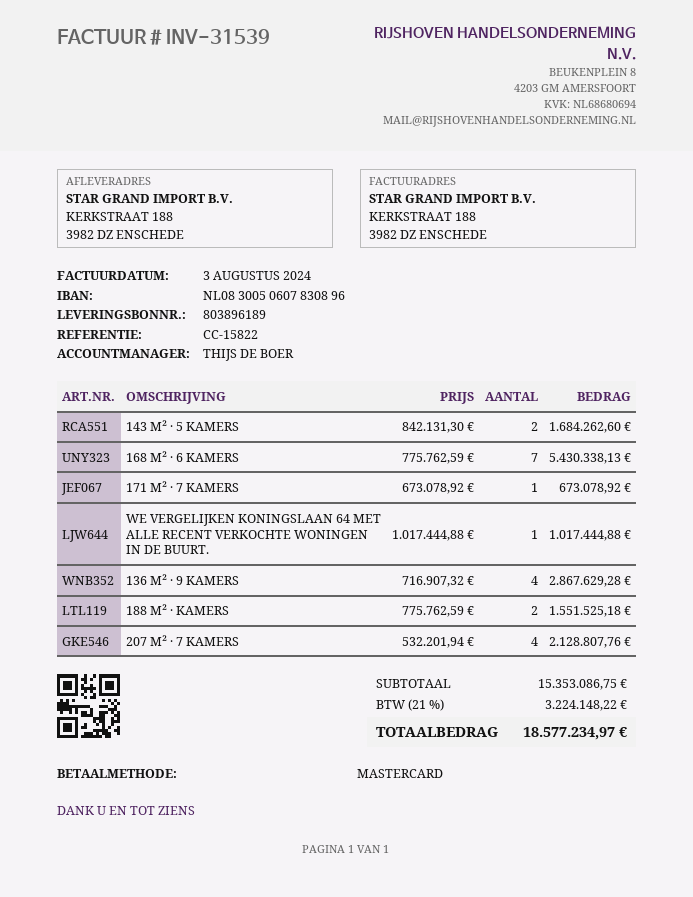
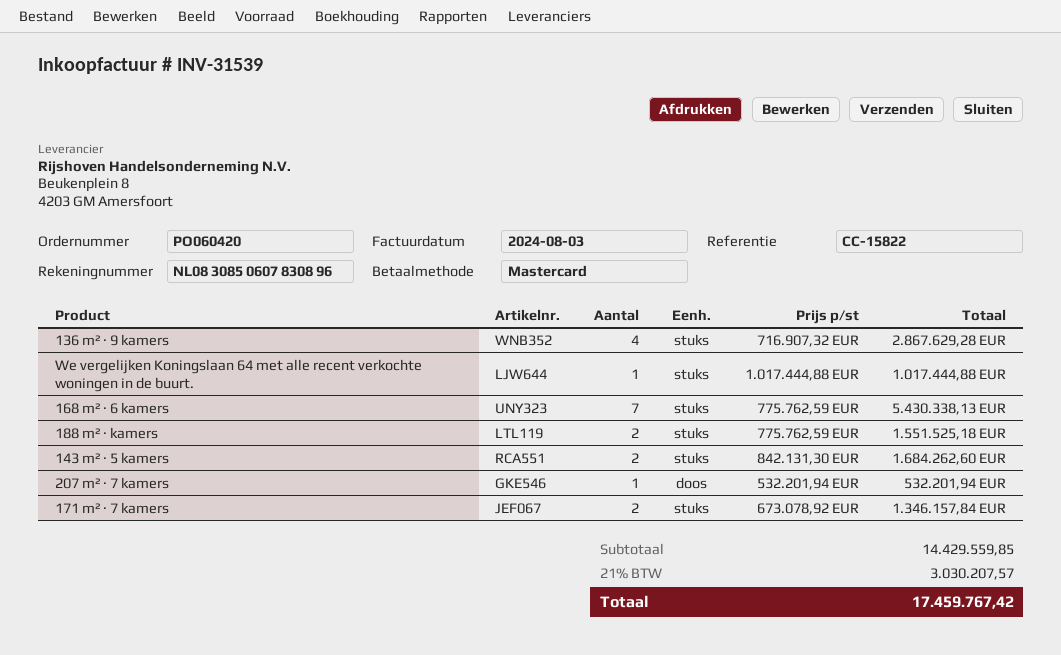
bank account: NL0830050607830896 -> NL0830850607830896
171 M² · 7 KAMERS: 1 x 673078.92 = 673078.92 -> 2 x 673078.92 = 1346157.84
207 M² · 7 KAMERS: 4 x 532201.94 = 2128807.76 -> 1 x 532201.94 = 532201.94
subtotal: 15353086.75 -> 14429559.85
tax: 21% = 3224148.22 -> 21% = 3030207.57
total: 18577234.97 -> 17459767.42

